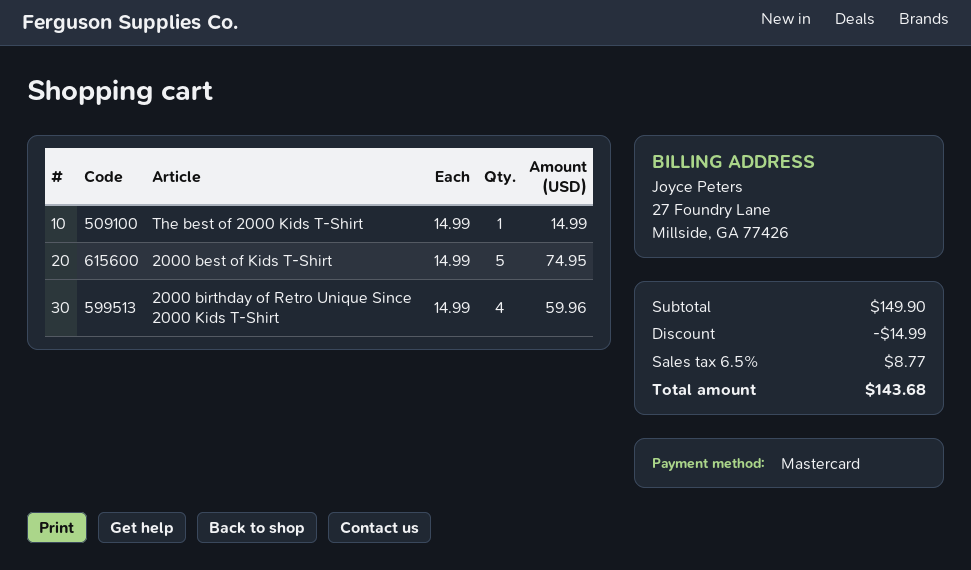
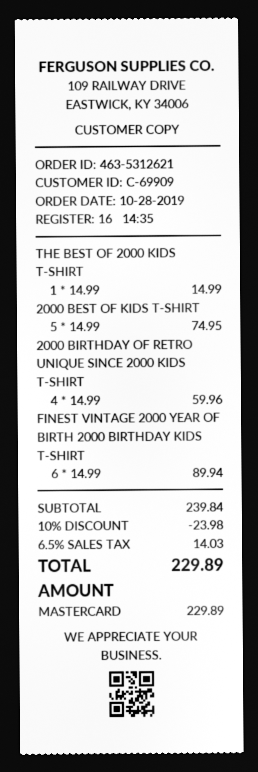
FINEST VINTAGE 2000 YEAR OF BIRTH 2000 BIRTHDAY KIDS T-SHIRT: none -> 6 x 14.99 = 89.94
subtotal: 149.90 -> 239.84
discount: 14.99 -> 23.98
tax: 6.5% = 8.77 -> 6.5% = 14.03
total: 143.68 -> 229.89

